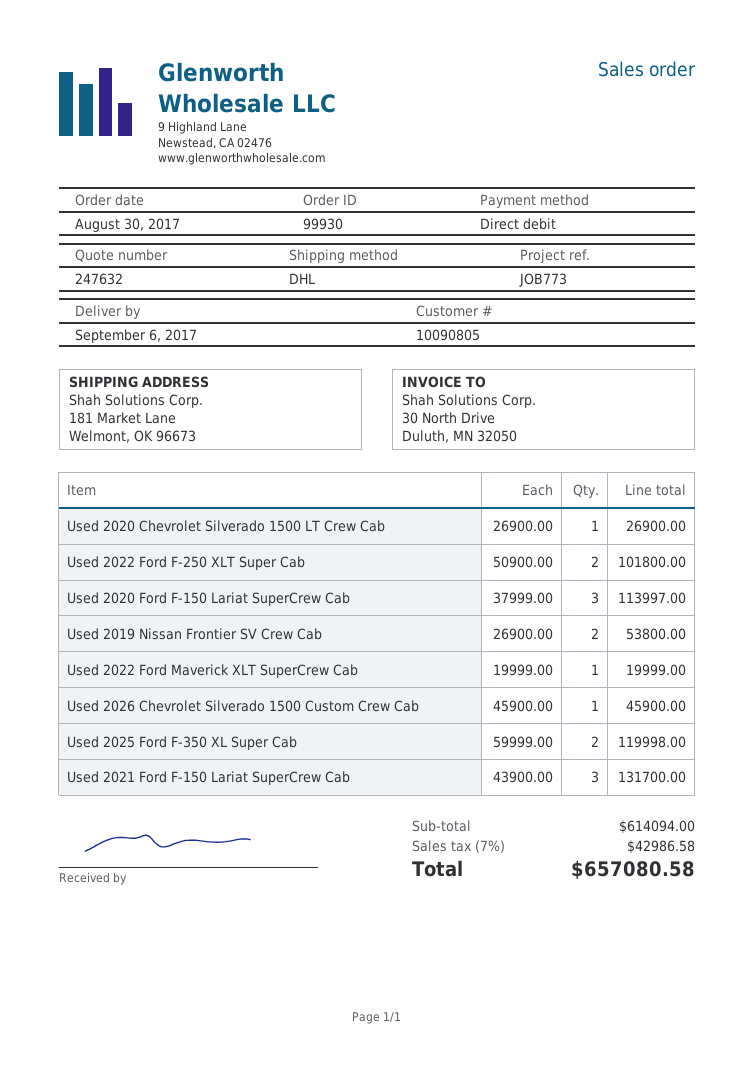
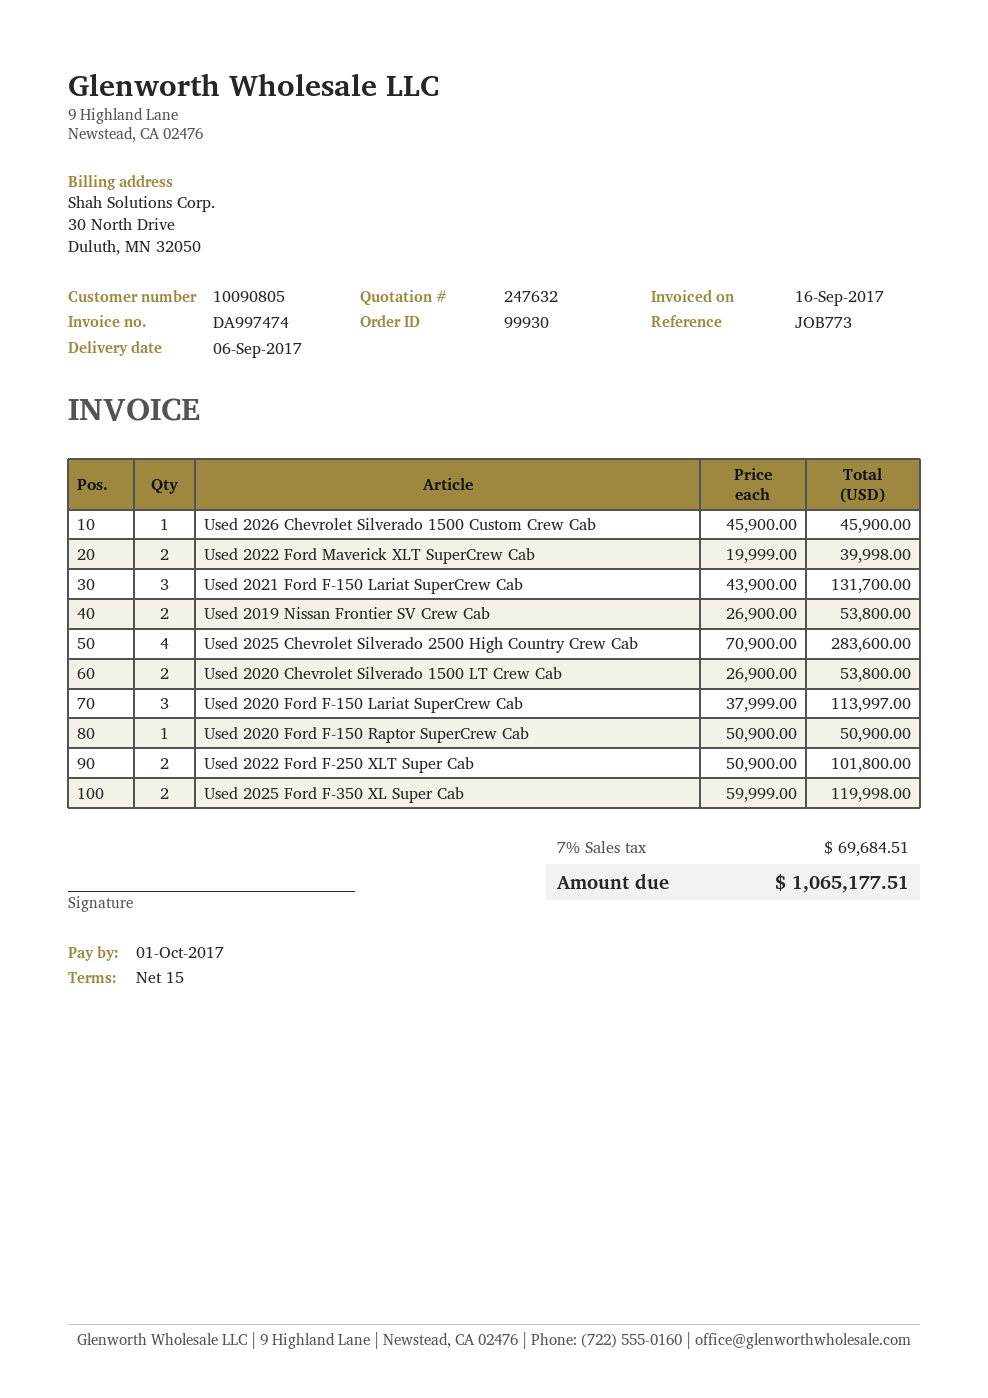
Used 2020 Chevrolet Silverado 1500 LT Crew Cab: 1 x 26900.00 = 26900.00 -> 2 x 26900.00 = 53800.00
Used 2022 Ford Maverick XLT SuperCrew Cab: 1 x 19999.00 = 19999.00 -> 2 x 19999.00 = 39998.00
Used 2025 Chevrolet Silverado 2500 High Country Crew Cab: none -> 4 x 70900.00 = 283600.00
Used 2020 Ford F-150 Raptor SuperCrew Cab: none -> 1 x 50900.00 = 50900.00
tax: 7% = 42986.58 -> 7% = 69684.51
total: 657080.58 -> 1065177.51

